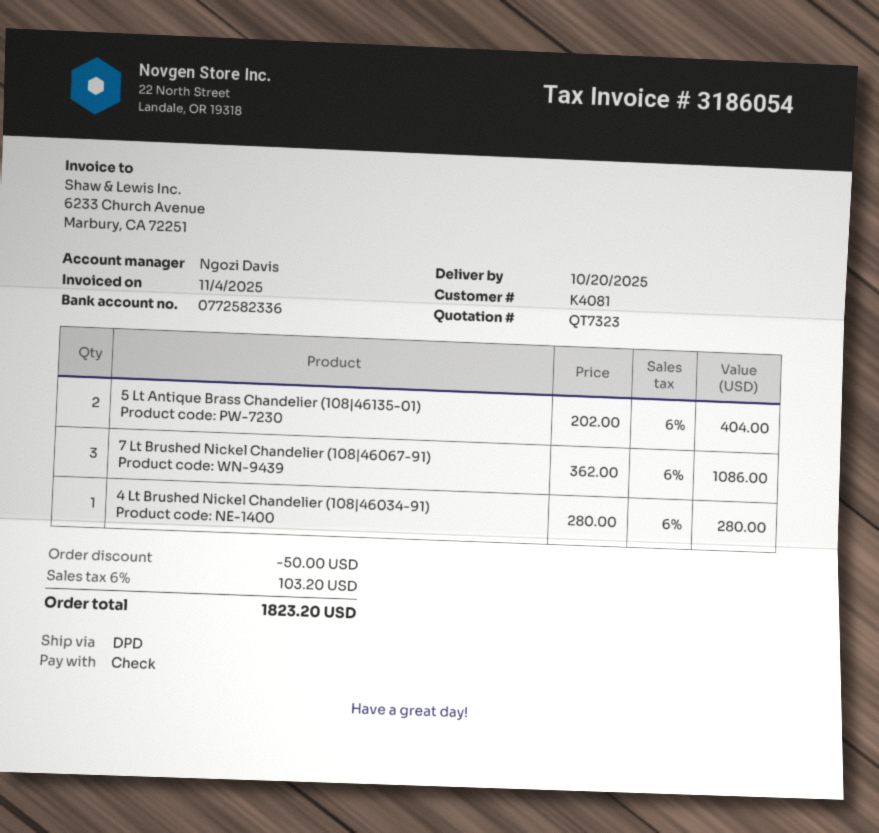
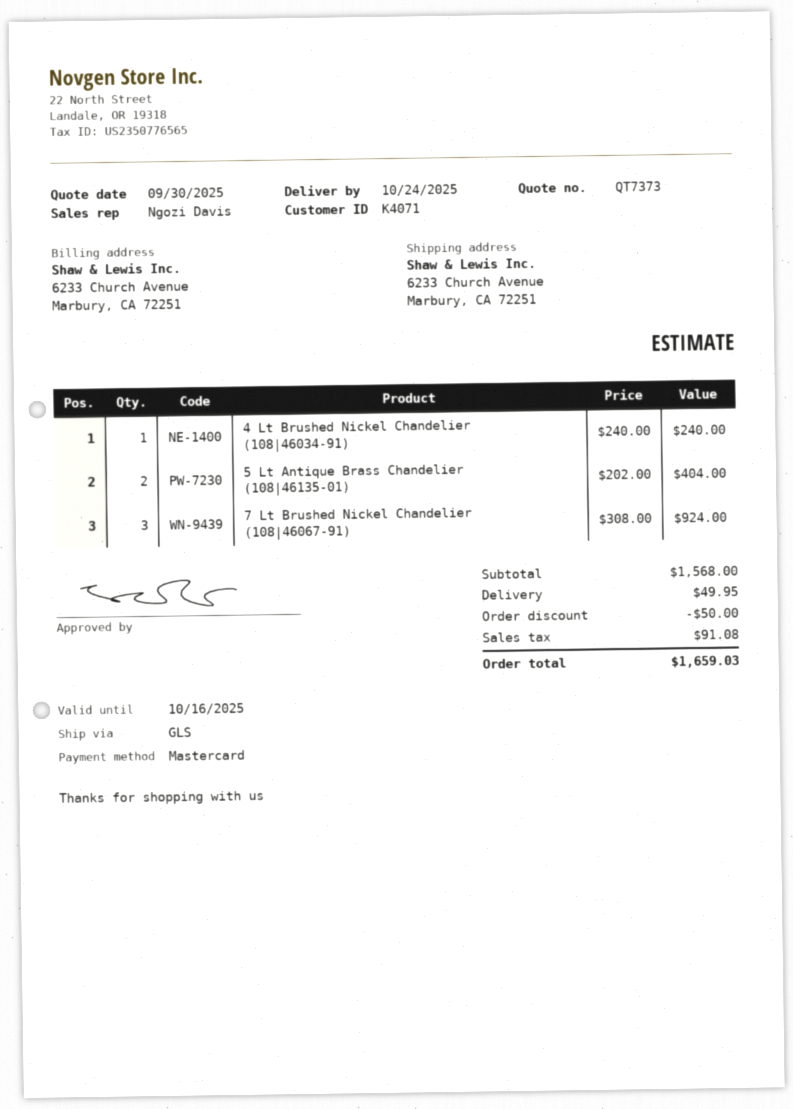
quote number: QT7323 -> QT7373
delivery date: 2025-10-20 -> 2025-10-24
customer number: K4081 -> K4071
payment method: cheque -> Mastercard
shipping method: DPD -> GLS
7 Lt Brushed Nickel Chandelier (108|46067-91): 3 x 362.00 = 1086.00 -> 3 x 308.00 = 924.00
4 Lt Brushed Nickel Chandelier (108|46034-91): 1 x 280.00 = 280.00 -> 1 x 240.00 = 240.00
shipping: none -> 49.95
tax: 103.20 -> 91.08
total: 1823.20 -> 1659.03

